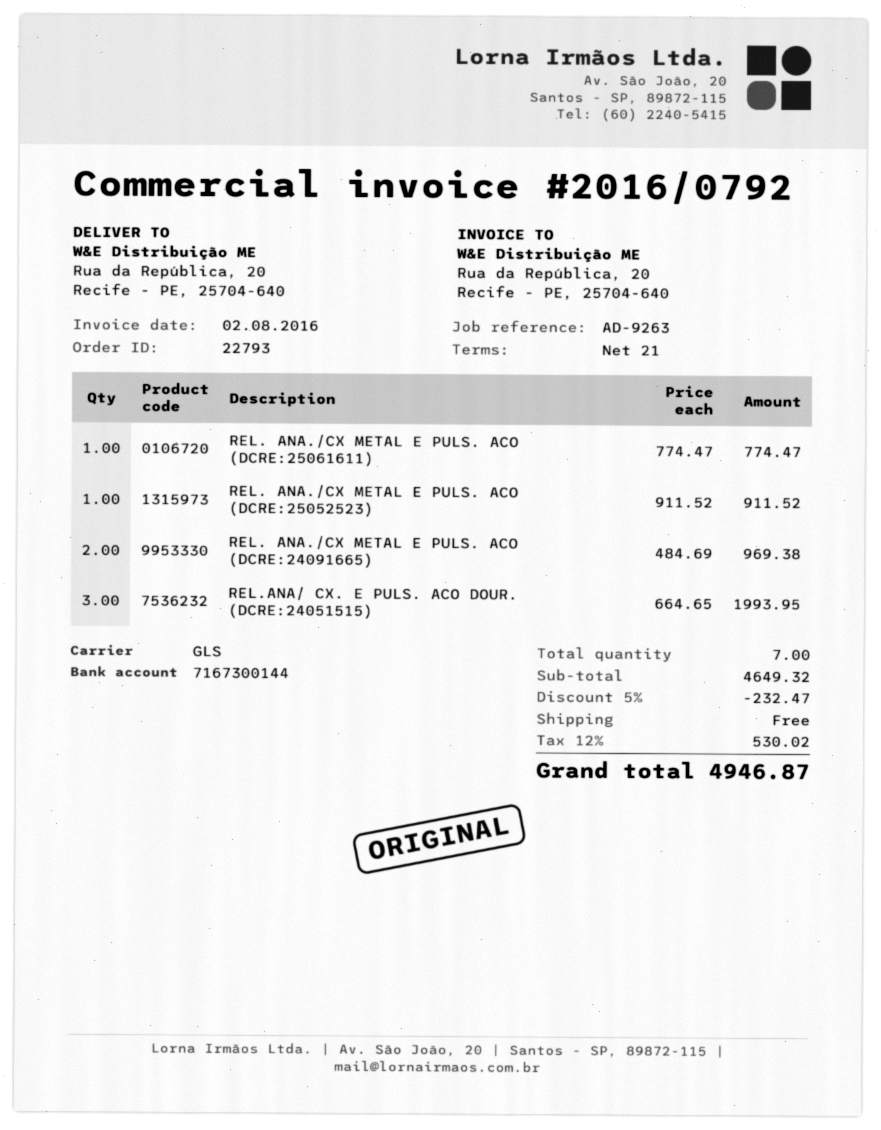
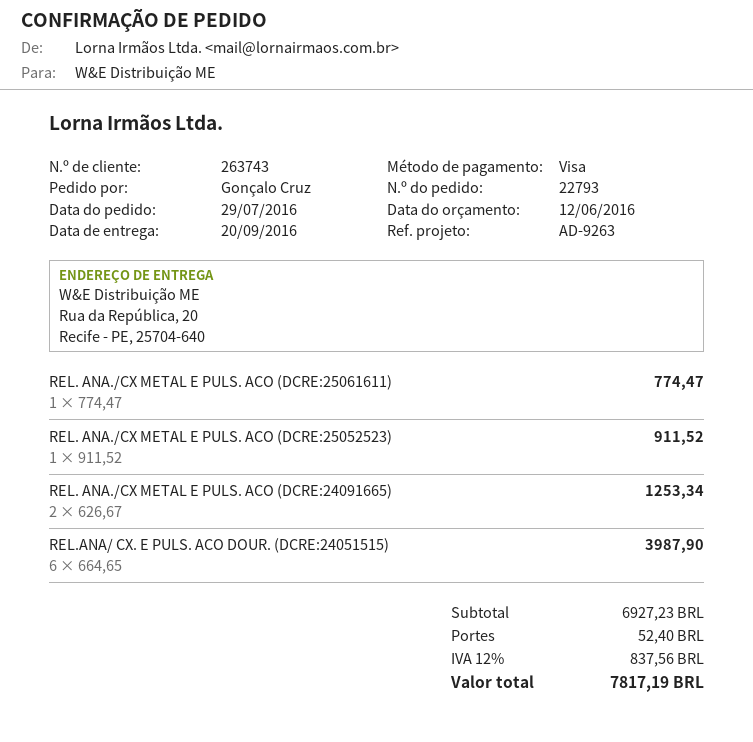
REL. ANA./CX METAL E PULS. ACO (DCRE:24091665): 2 x 484.69 = 969.38 -> 2 x 626.67 = 1253.34
REL.ANA/ CX. E PULS. ACO DOUR. (DCRE:24051515): 3 x 664.65 = 1993.95 -> 6 x 664.65 = 3987.90
subtotal: 4649.32 -> 6927.23
discount: 5% = 232.47 -> none
shipping: 0.00 -> 52.40
tax: 12% = 530.02 -> 12% = 837.56
total: 4946.87 -> 7817.19

